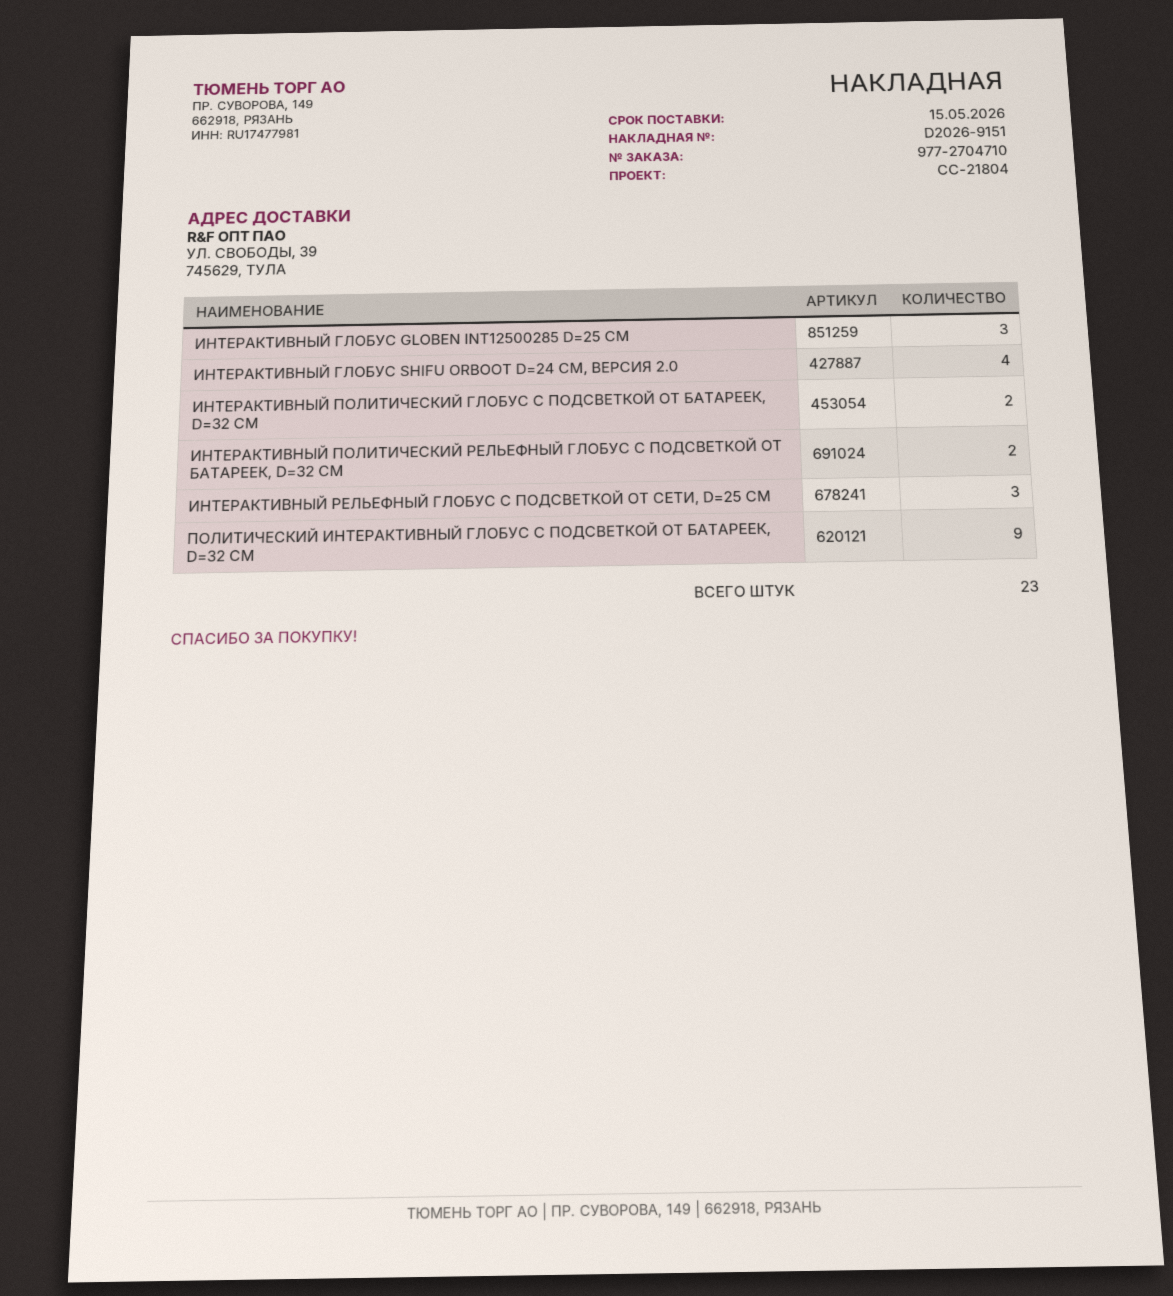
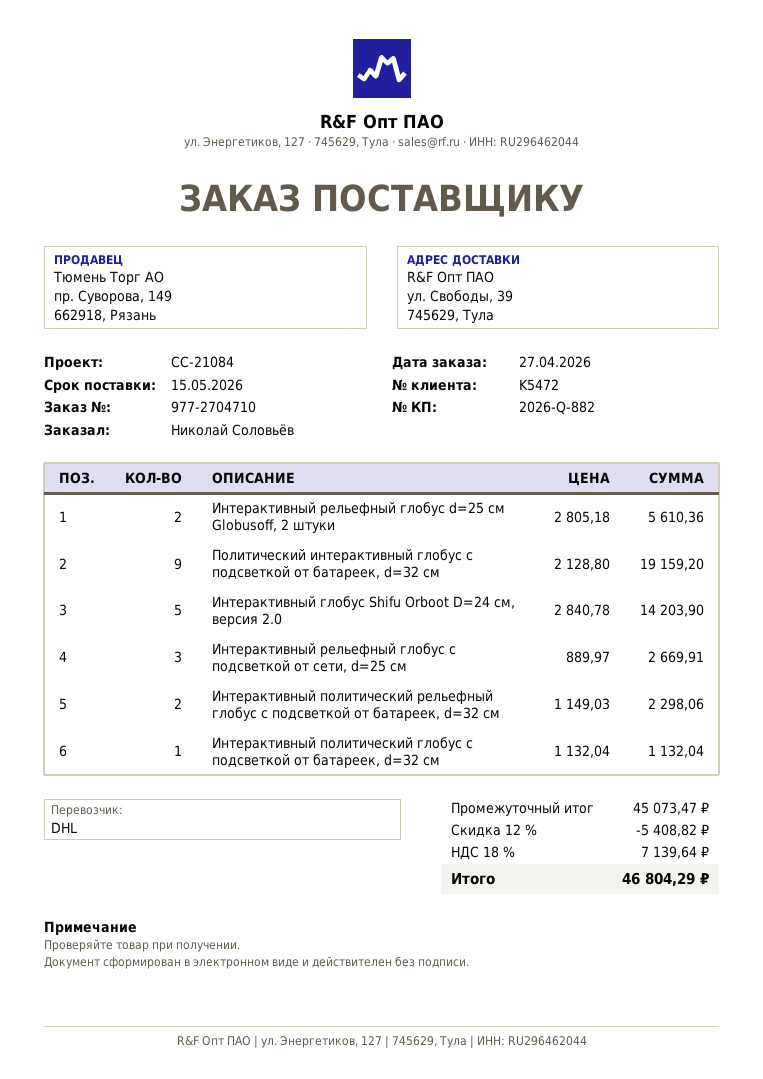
reference: CC-21804 -> CC-21084
ИНТЕРАКТИВНЫЙ ГЛОБУС GLOBEN INT12500285 D=25 СМ: 3 -> none
ИНТЕРАКТИВНЫЙ ГЛОБУС SHIFU ORBOOT D=24 СМ, ВЕРСИЯ 2.0: 4 -> 5
ИНТЕРАКТИВНЫЙ ПОЛИТИЧЕСКИЙ ГЛОБУС С ПОДСВЕТКОЙ ОТ БАТАРЕЕК, D=32 СМ: 2 -> 1
Интерактивный рельефный глобус d=25 см Globusoff, 2 штуки: none -> 2

